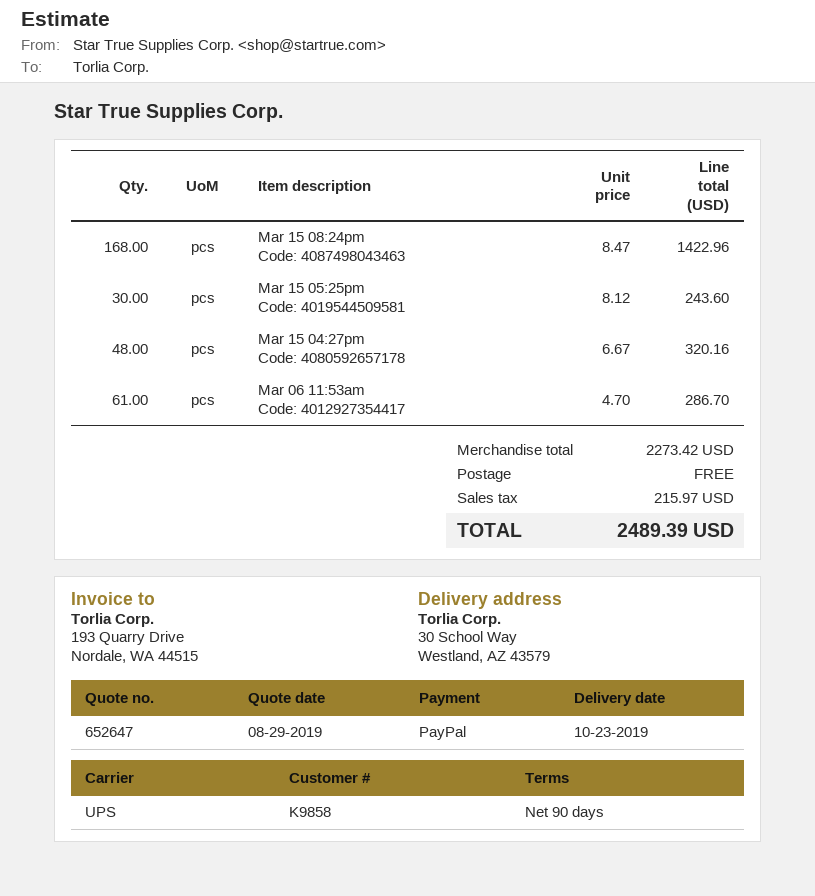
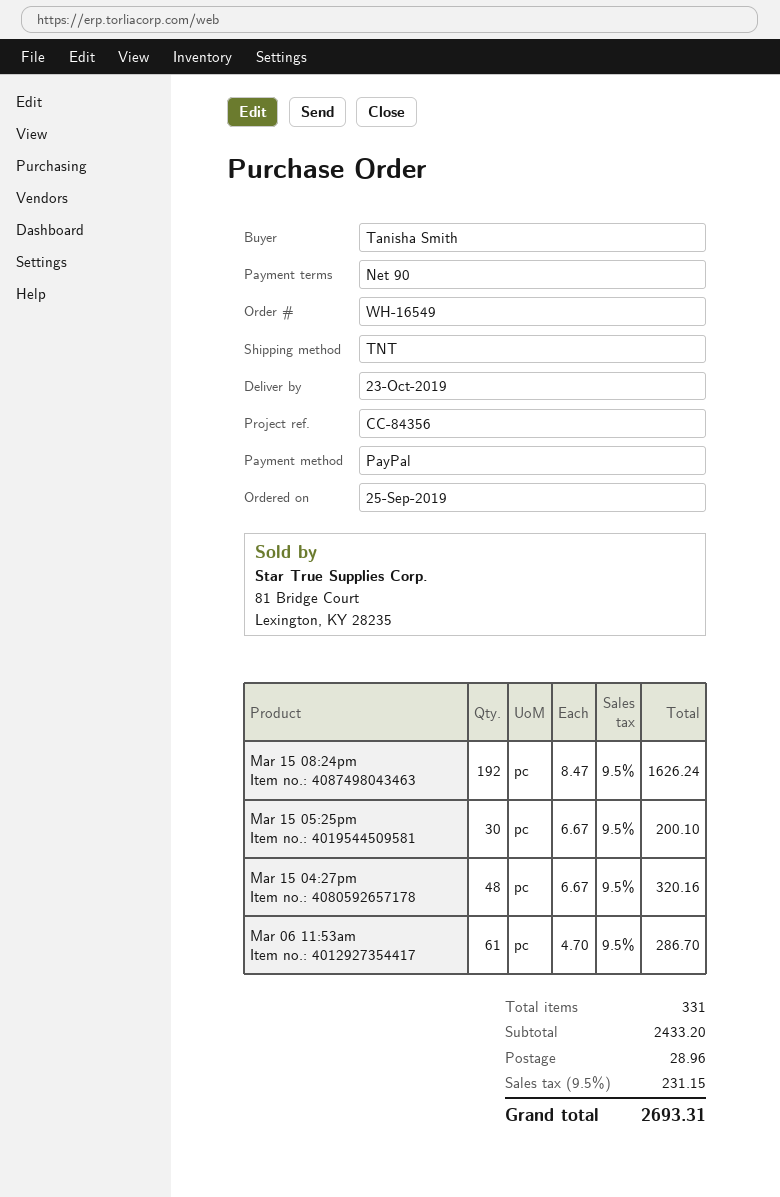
shipping method: UPS -> TNT
Mar 15 08:24pm: 168 x 8.47 = 1422.96 -> 192 x 8.47 = 1626.24
Mar 15 05:25pm: 30 x 8.12 = 243.60 -> 30 x 6.67 = 200.10
subtotal: 2273.42 -> 2433.20
shipping: 0.00 -> 28.96
tax: 215.97 -> 231.15
total: 2489.39 -> 2693.31

